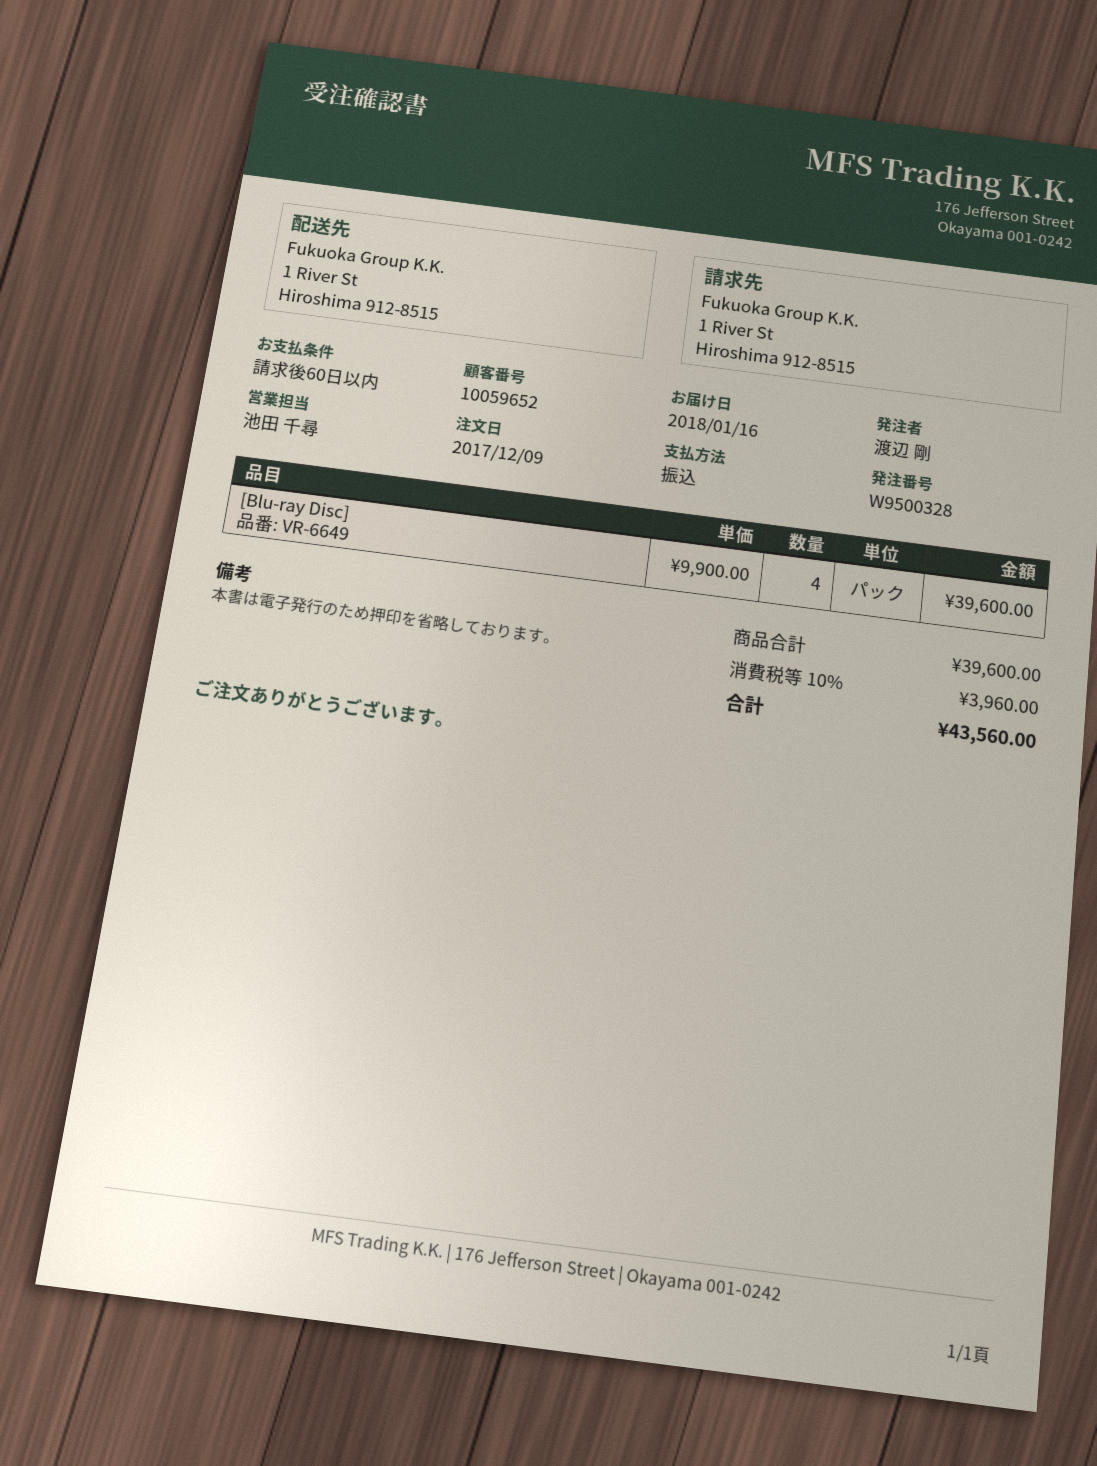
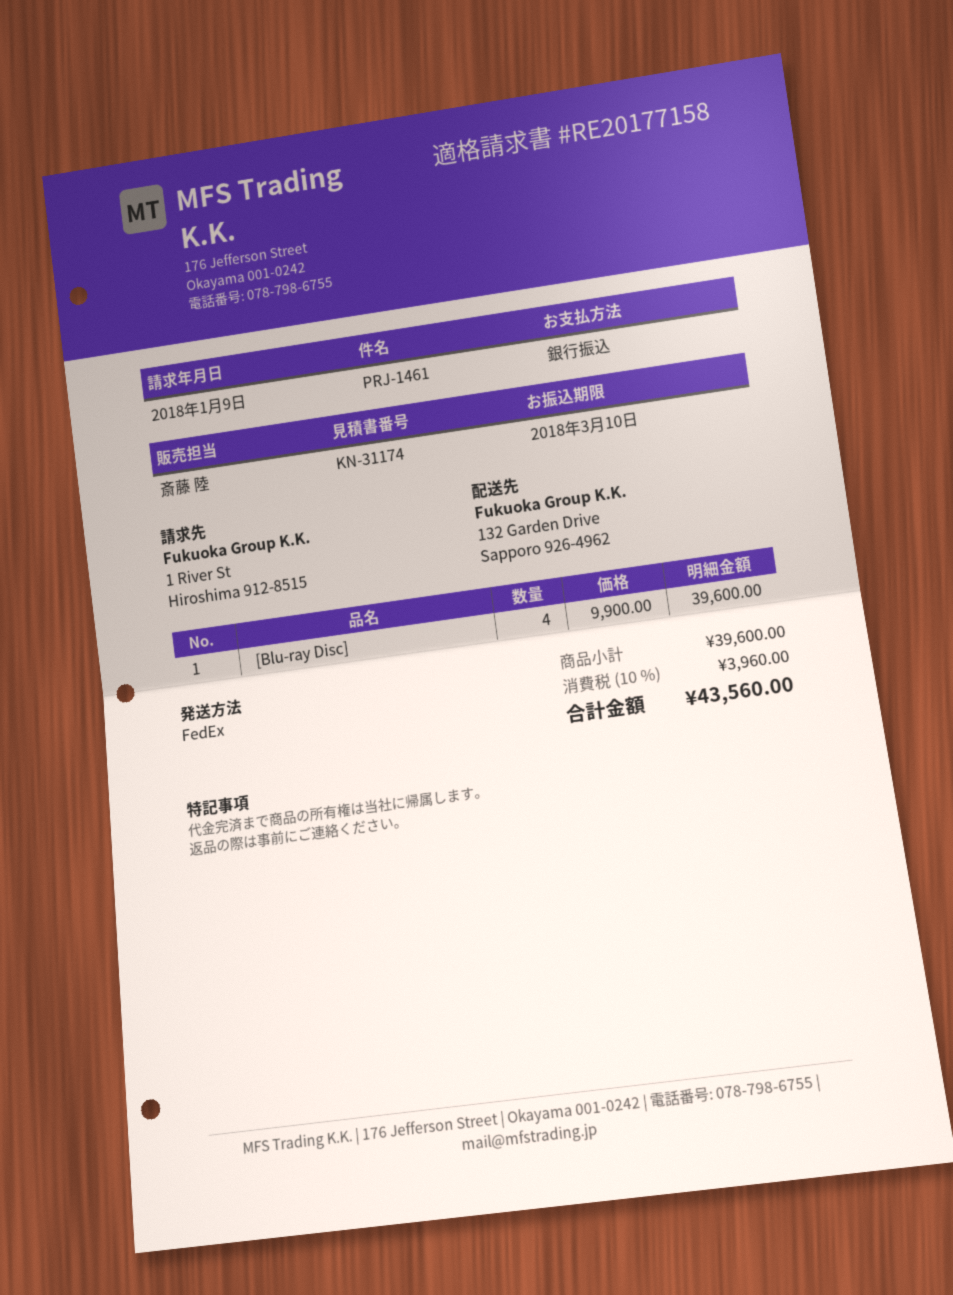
sales rep: 池田 千尋 -> 斎藤 陸
ship to: 1 River St, Hiroshima 912-8515 -> 132 Garden Drive, Sapporo 926-4962

